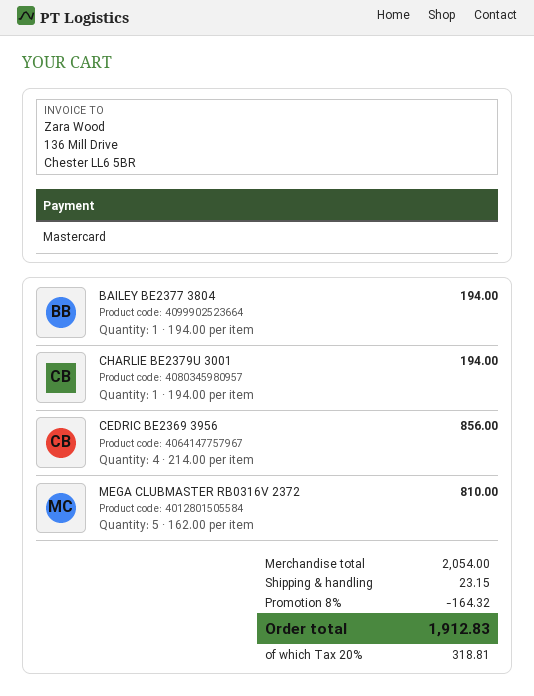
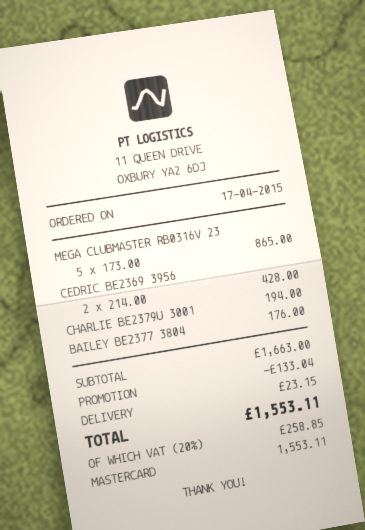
BAILEY BE2377 3804: 1 x 194.00 = 194.00 -> 1 x 176.00 = 176.00
CEDRIC BE2369 3956: 4 x 214.00 = 856.00 -> 2 x 214.00 = 428.00
MEGA CLUBMASTER RB0316V 2372: 5 x 162.00 = 810.00 -> 5 x 173.00 = 865.00
subtotal: 2054.00 -> 1663.00
discount: 164.32 -> 133.04
tax: 20% = 318.81 -> 20% = 258.85
total: 1912.83 -> 1553.11

